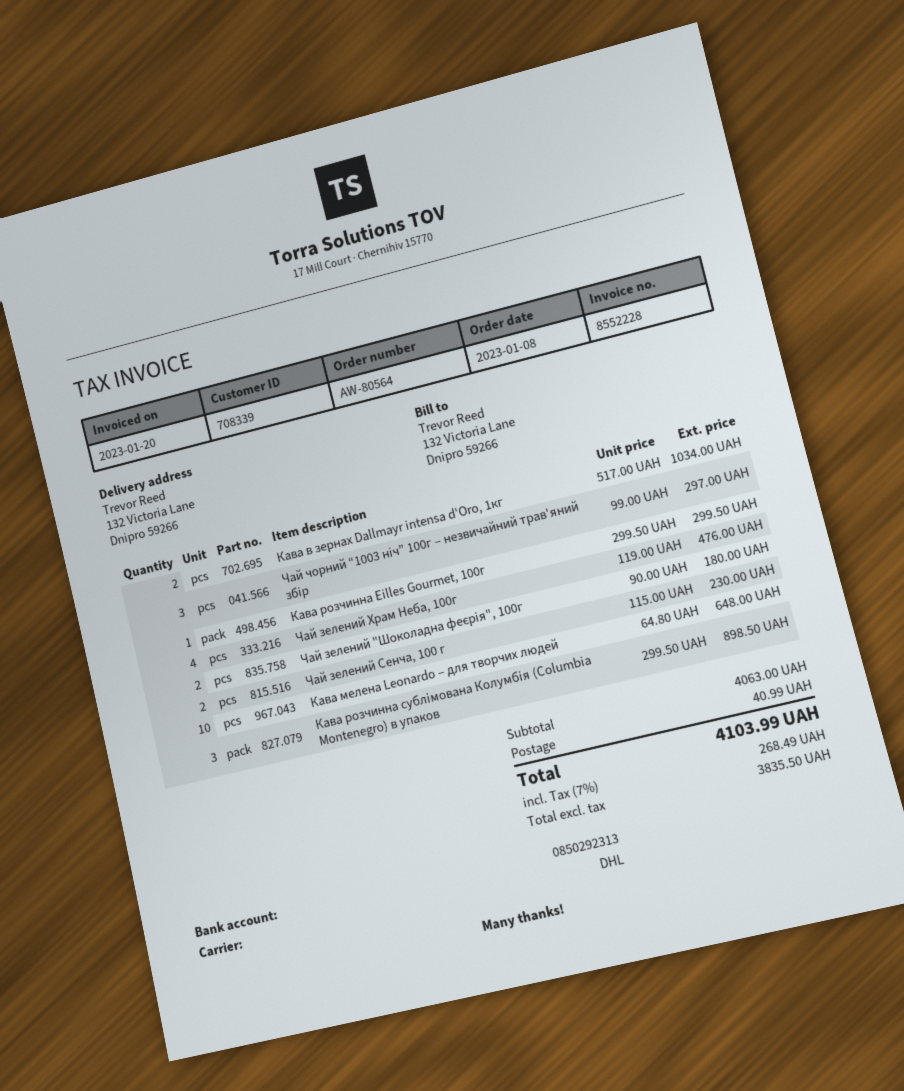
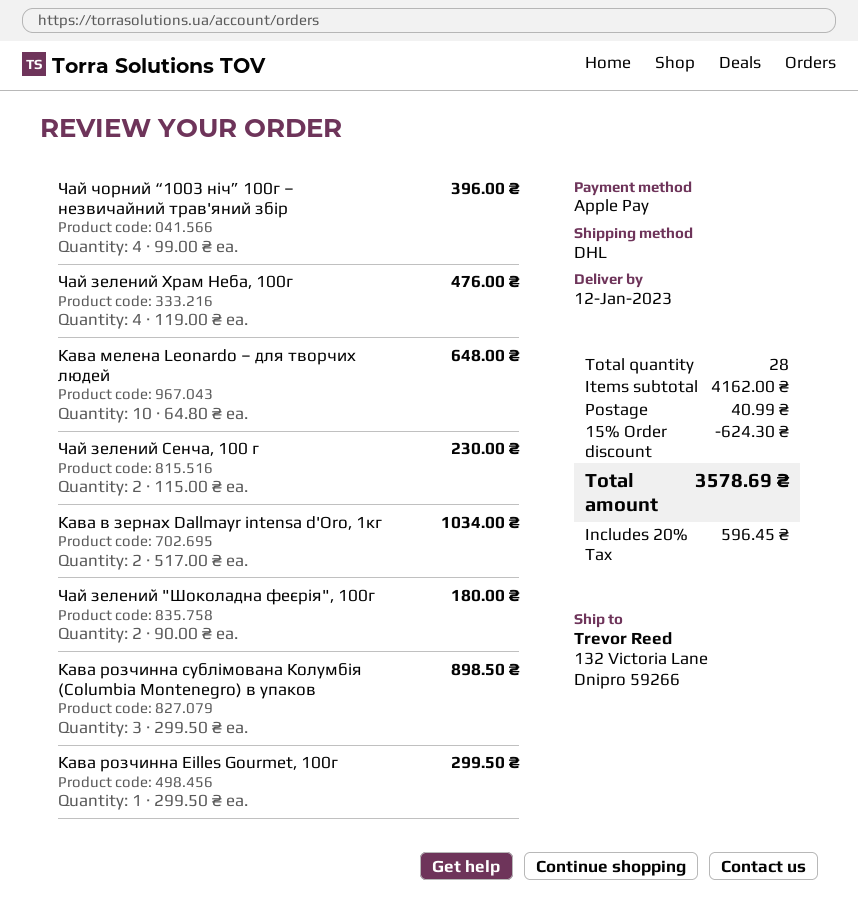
Чай чорний “1003 ніч” 100г – незвичайний трав'яний збір: 3 x 99.00 = 297.00 -> 4 x 99.00 = 396.00
subtotal: 4063.00 -> 4162.00
discount: none -> 15% = 624.30
tax: 7% = 268.49 -> 20% = 596.45
total: 4103.99 -> 3578.69

